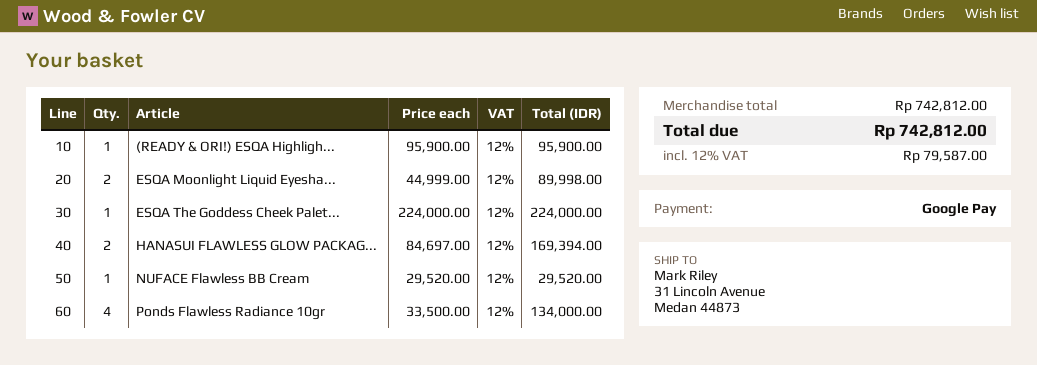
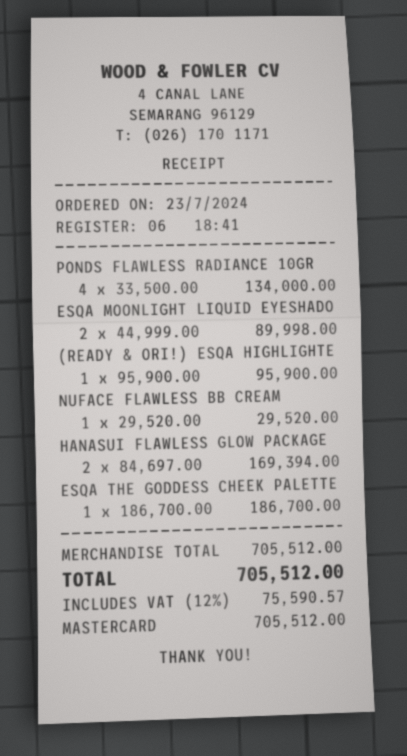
payment method: Google Pay -> Mastercard
ESQA The Goddess Cheek Palet...: 1 x 224000.00 = 224000.00 -> 1 x 186700.00 = 186700.00
subtotal: 742812.00 -> 705512.00
tax: 12% = 79587.00 -> 12% = 75590.57
total: 742812.00 -> 705512.00

